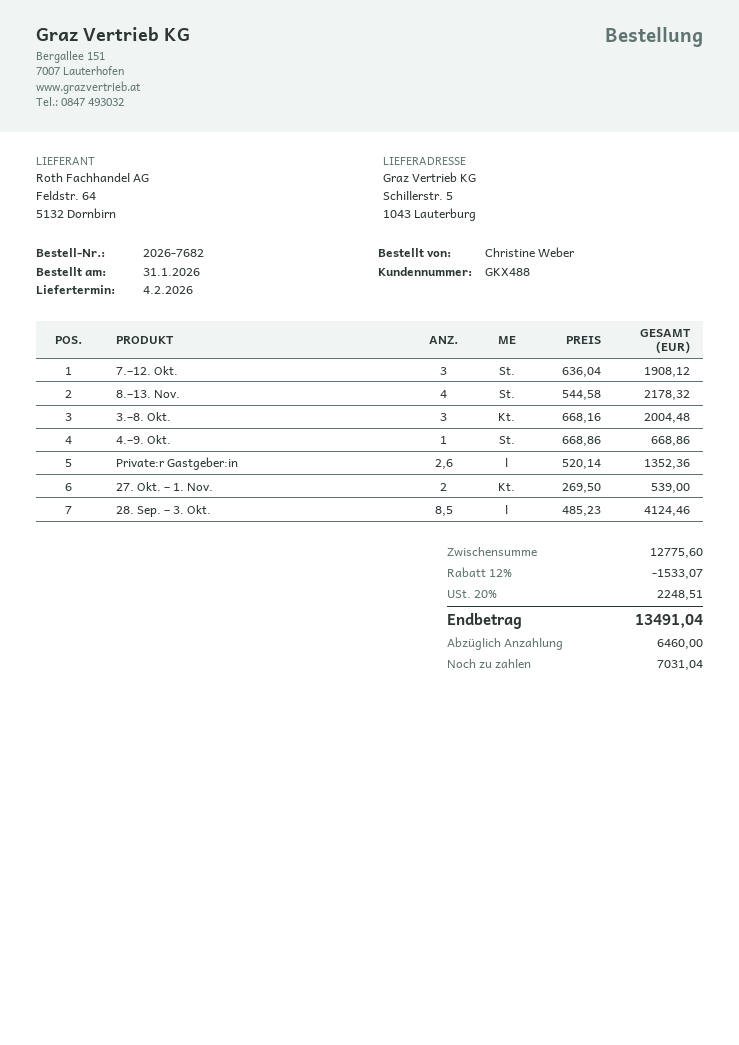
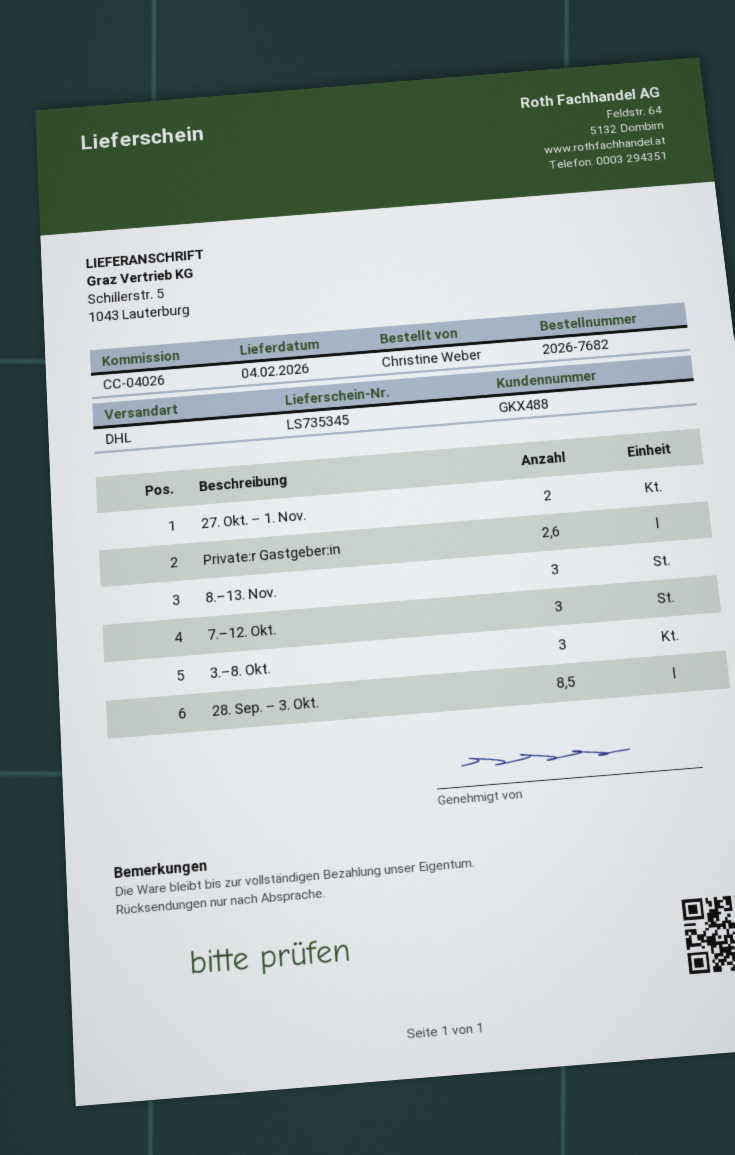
8.–13. Nov.: 4 -> 3
4.–9. Okt.: 1 -> none

